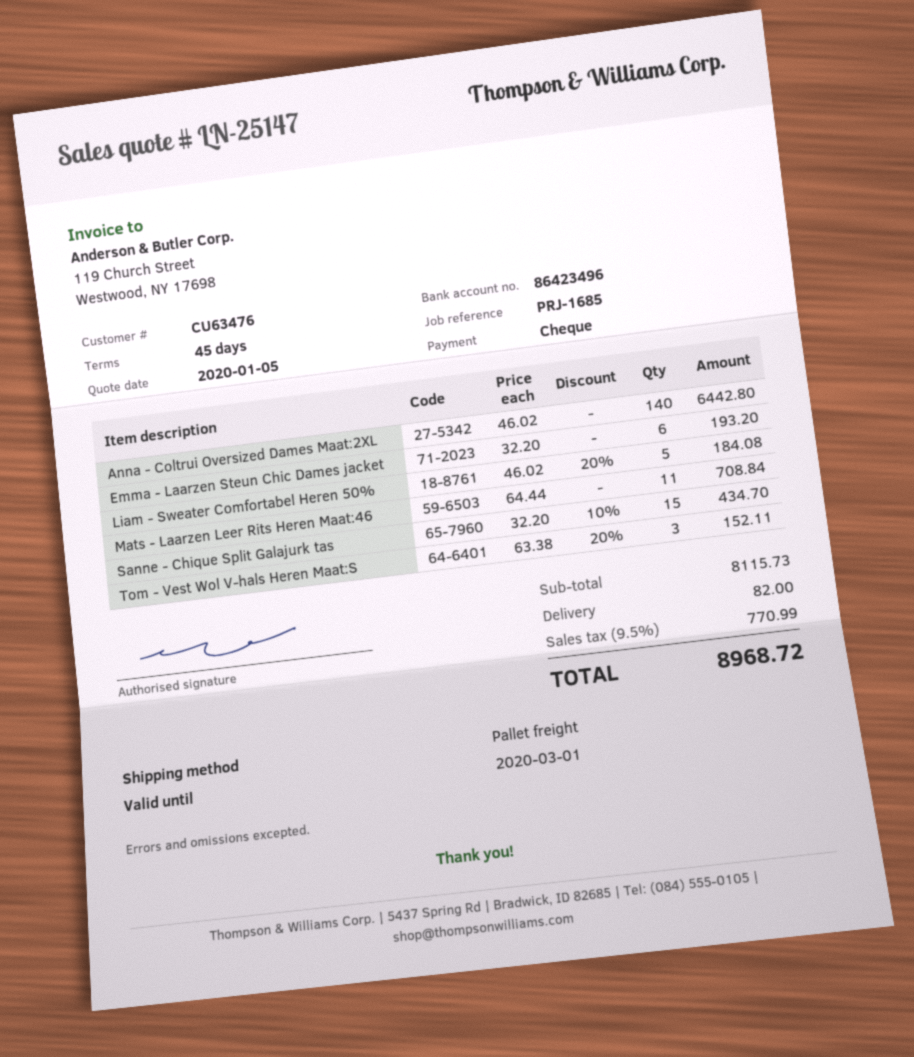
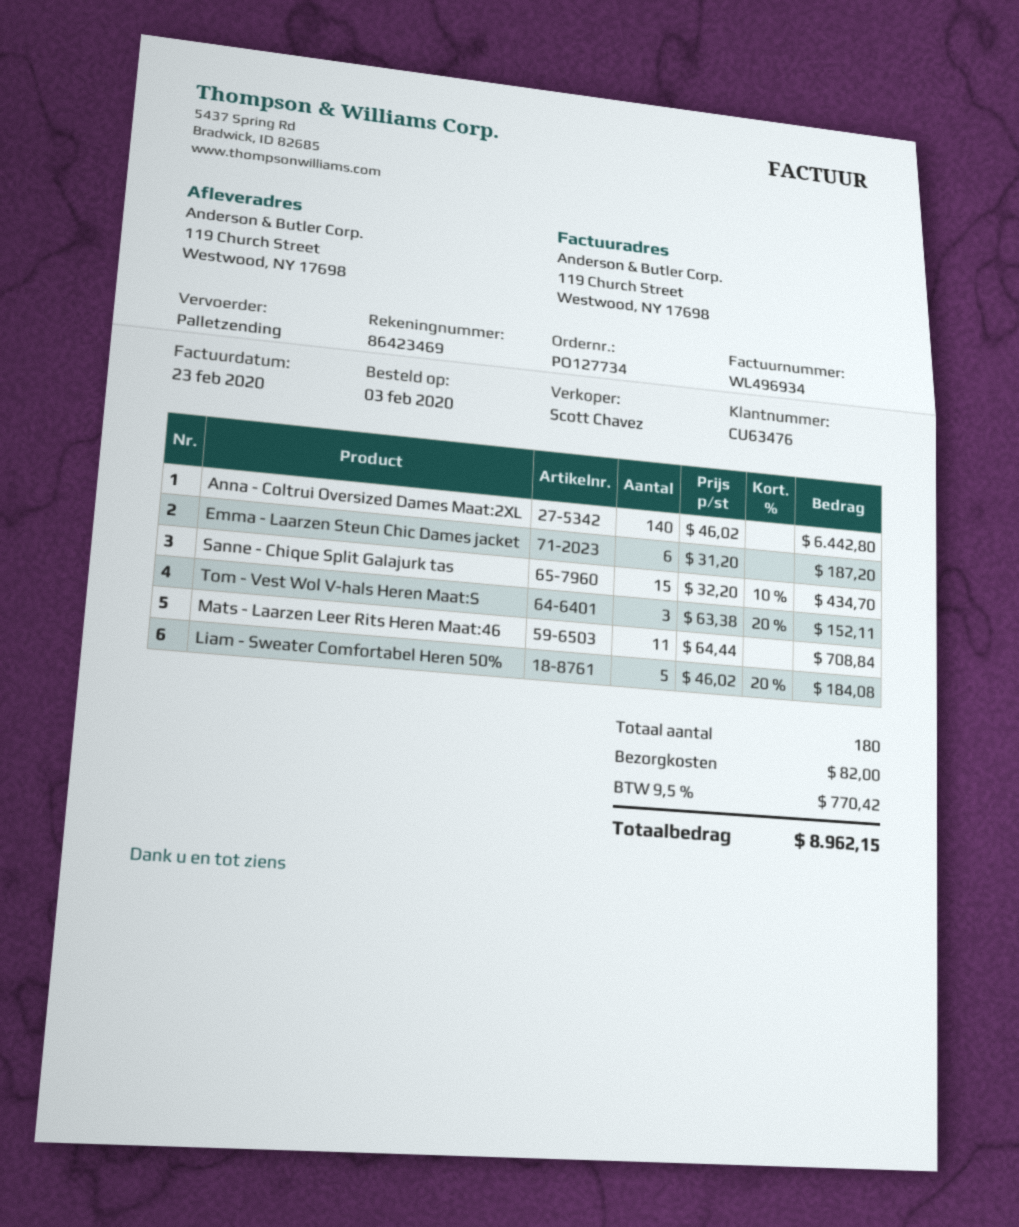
bank account: 86423496 -> 86423469
Emma - Laarzen Steun Chic Dames jacket: 6 x 32.20 = 193.20 -> 6 x 31.20 = 187.20
tax: 9.5% = 770.99 -> 9.5% = 770.42
total: 8968.72 -> 8962.15

